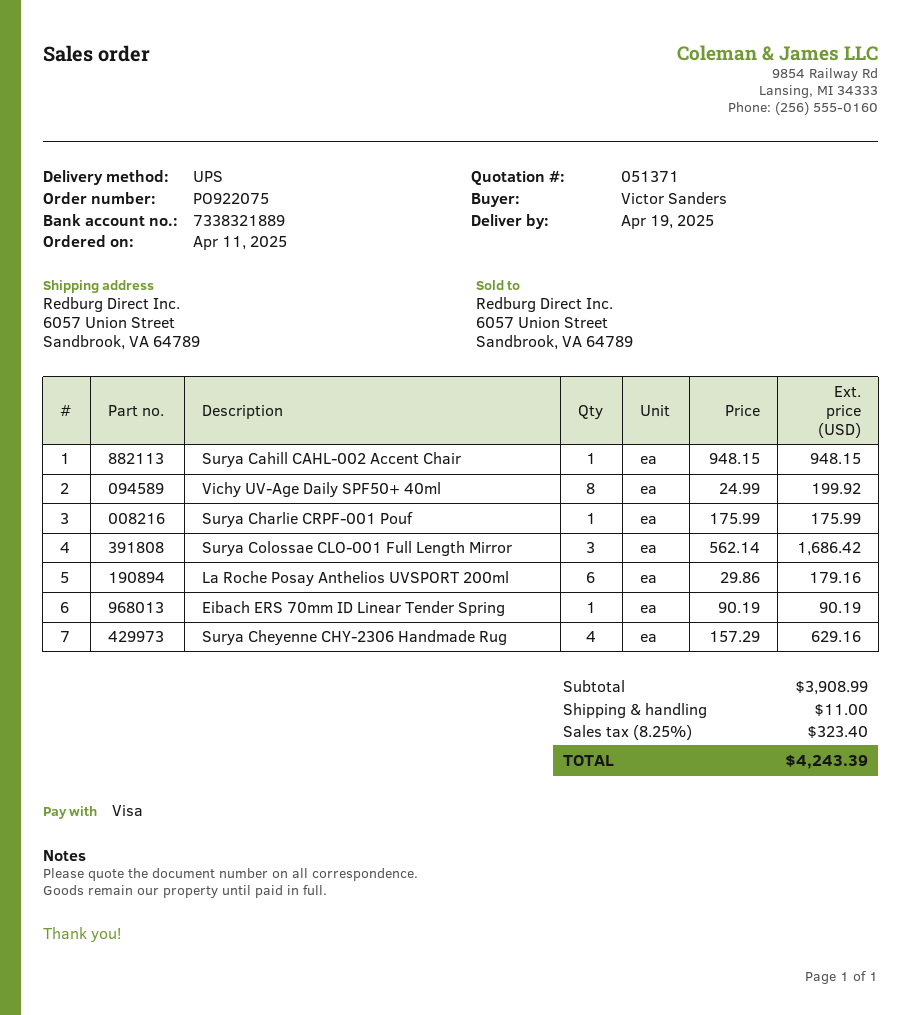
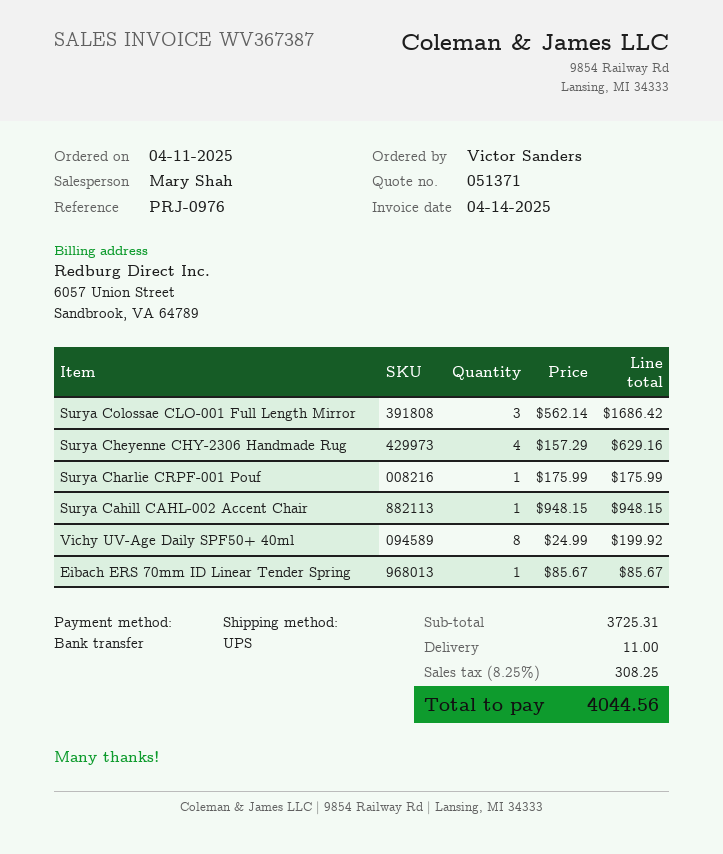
payment method: Visa -> bank transfer
La Roche Posay Anthelios UVSPORT 200ml: 6 x 29.86 = 179.16 -> none
Eibach ERS 70mm ID Linear Tender Spring: 1 x 90.19 = 90.19 -> 1 x 85.67 = 85.67
subtotal: 3908.99 -> 3725.31
tax: 8.25% = 323.40 -> 8.25% = 308.25
total: 4243.39 -> 4044.56

